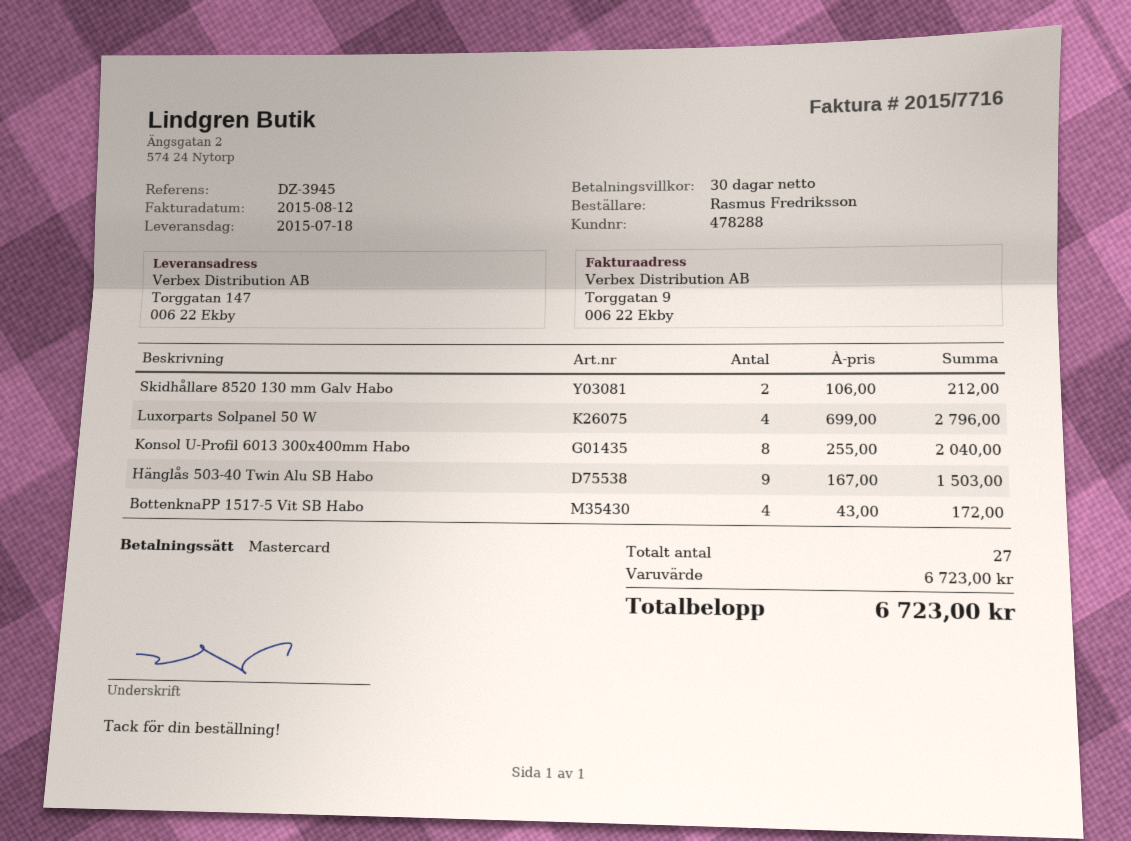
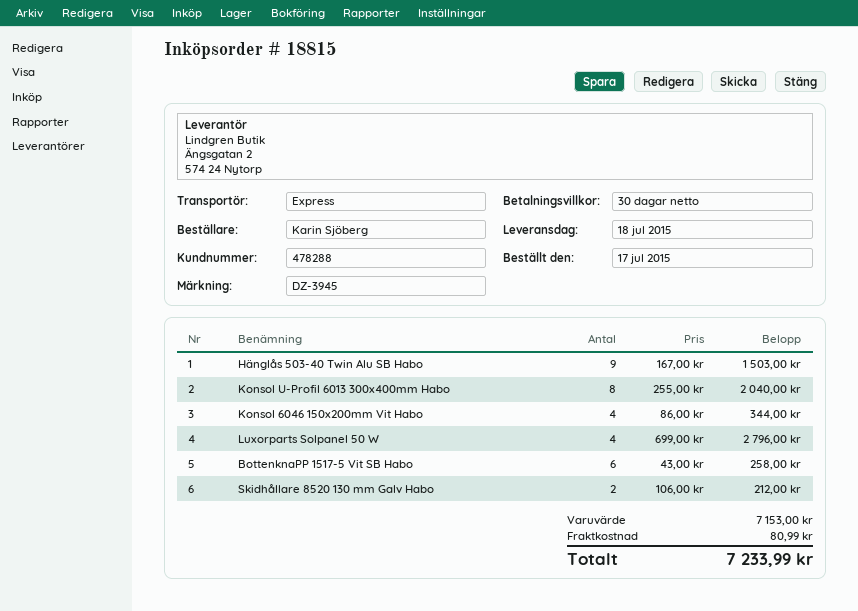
ordered by: Rasmus Fredriksson -> Karin Sjöberg
BottenknaPP 1517-5 Vit SB Habo: 4 x 43.00 = 172.00 -> 6 x 43.00 = 258.00
Konsol 6046 150x200mm Vit Habo: none -> 4 x 86.00 = 344.00
subtotal: 6723.00 -> 7153.00
shipping: none -> 80.99
total: 6723.00 -> 7233.99

